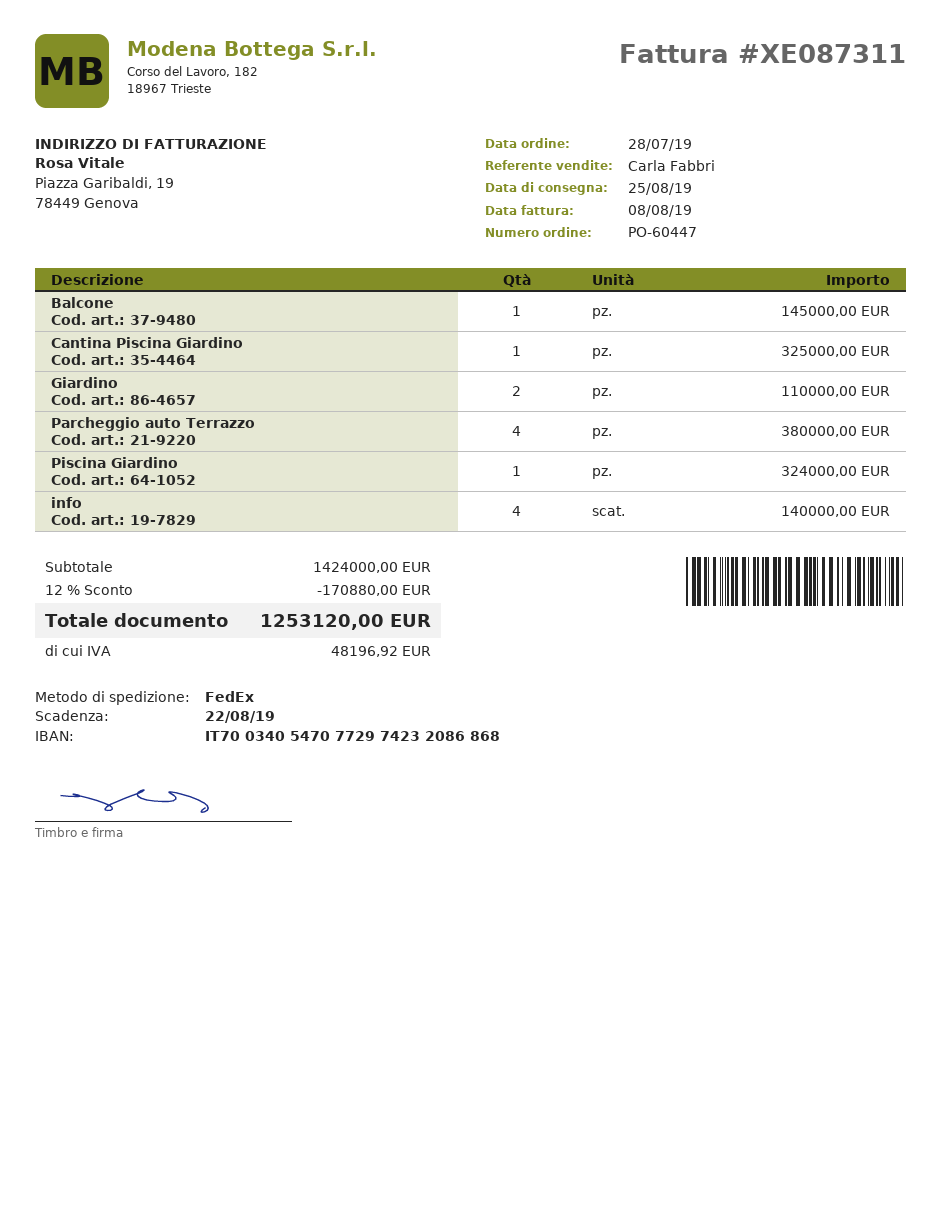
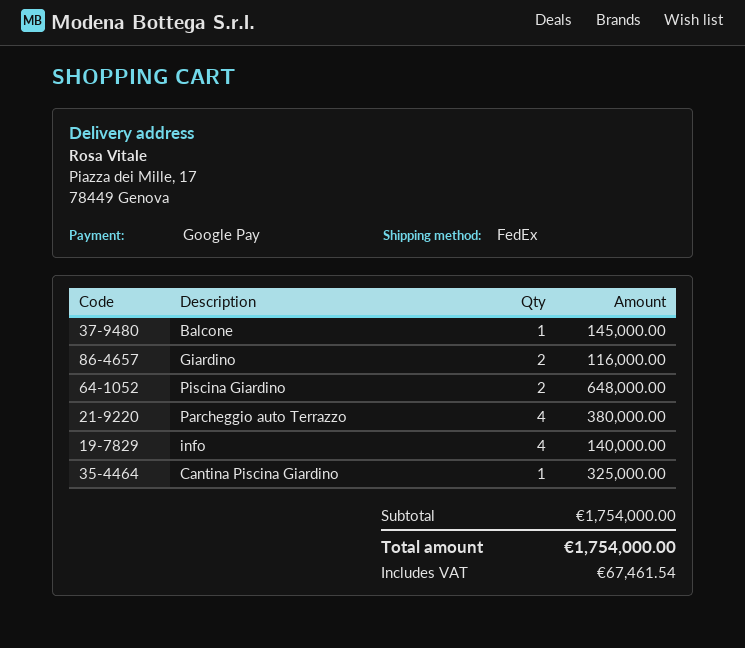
Giardino: 2 for 110000.00 -> 2 for 116000.00
Piscina Giardino: 1 for 324000.00 -> 2 for 648000.00
subtotal: 1424000.00 -> 1754000.00
discount: 12% = 170880.00 -> none
tax: 48196.92 -> 67461.54
total: 1253120.00 -> 1754000.00

